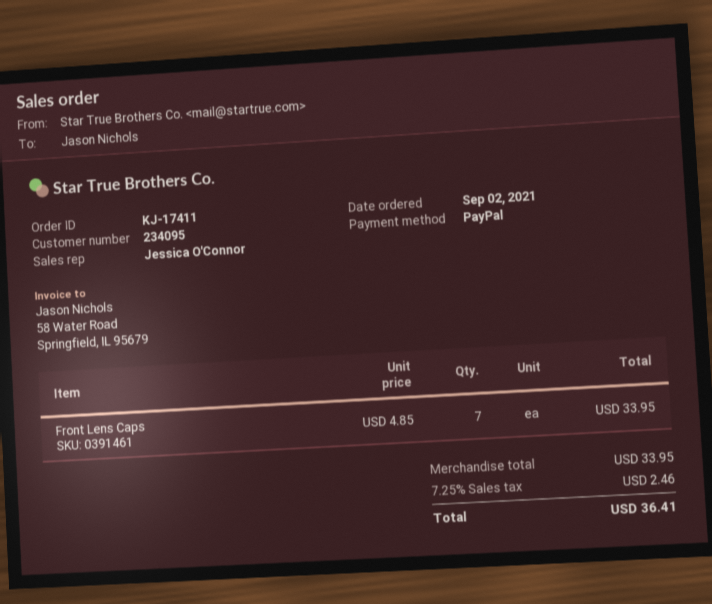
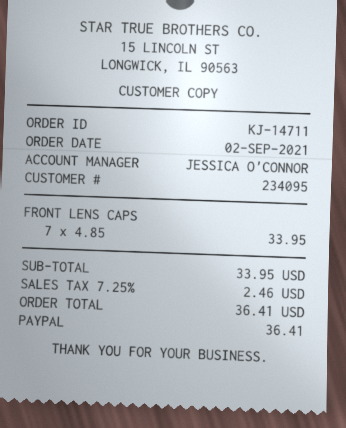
order number: KJ-17411 -> KJ-14711

